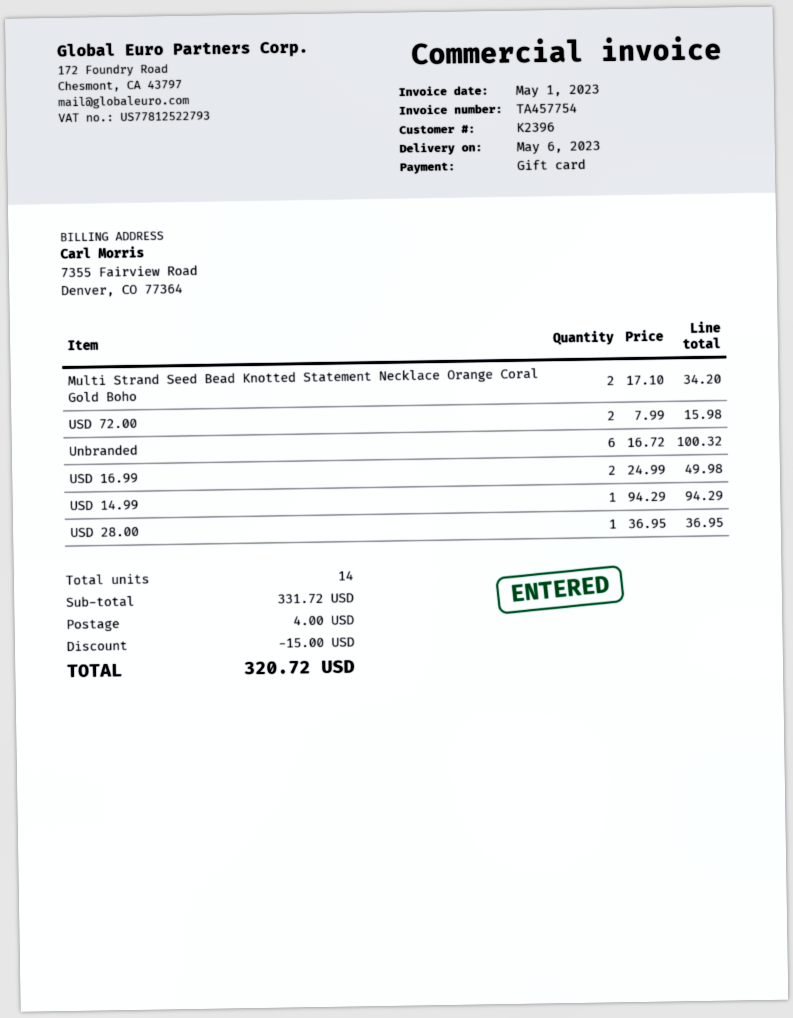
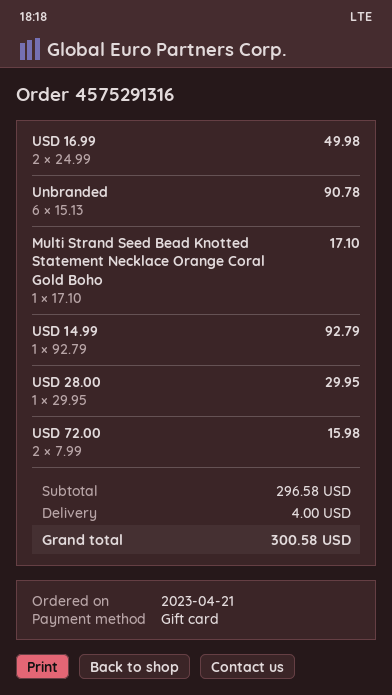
Multi Strand Seed Bead Knotted Statement Necklace Orange Coral Gold Boho: 2 x 17.10 = 34.20 -> 1 x 17.10 = 17.10
Unbranded: 6 x 16.72 = 100.32 -> 6 x 15.13 = 90.78
USD 14.99: 1 x 94.29 = 94.29 -> 1 x 92.79 = 92.79
USD 28.00: 1 x 36.95 = 36.95 -> 1 x 29.95 = 29.95
subtotal: 331.72 -> 296.58
discount: 15.00 -> none
total: 320.72 -> 300.58

